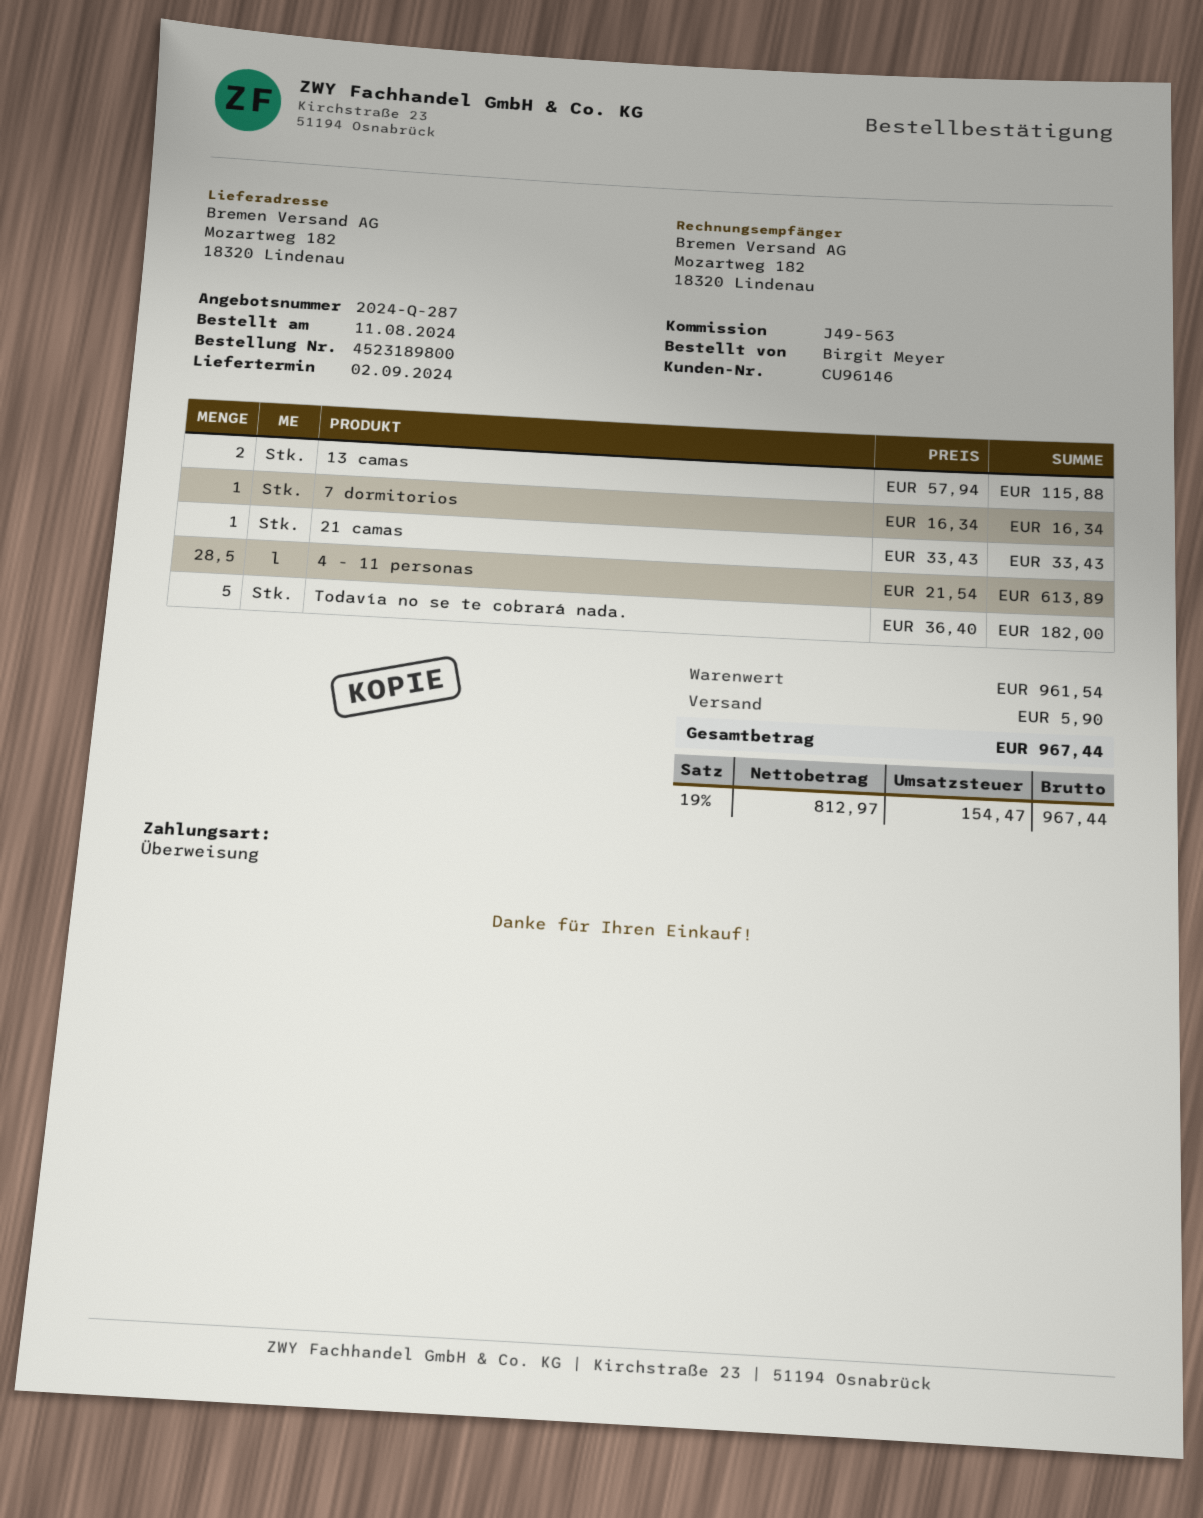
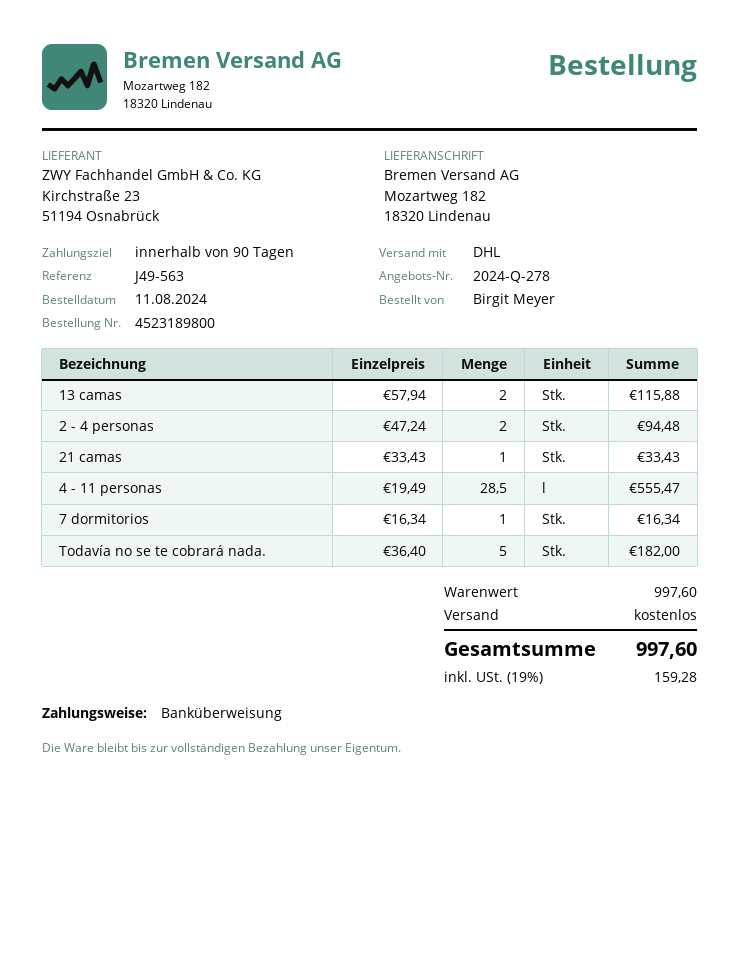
quote number: 2024-Q-287 -> 2024-Q-278
4 - 11 personas: 28.5 x 21.54 = 613.89 -> 28.5 x 19.49 = 555.47
2 - 4 personas: none -> 2 x 47.24 = 94.48
subtotal: 961.54 -> 997.60
shipping: 5.90 -> 0.00
tax: 19% = 154.47 -> 19% = 159.28
total: 967.44 -> 997.60

